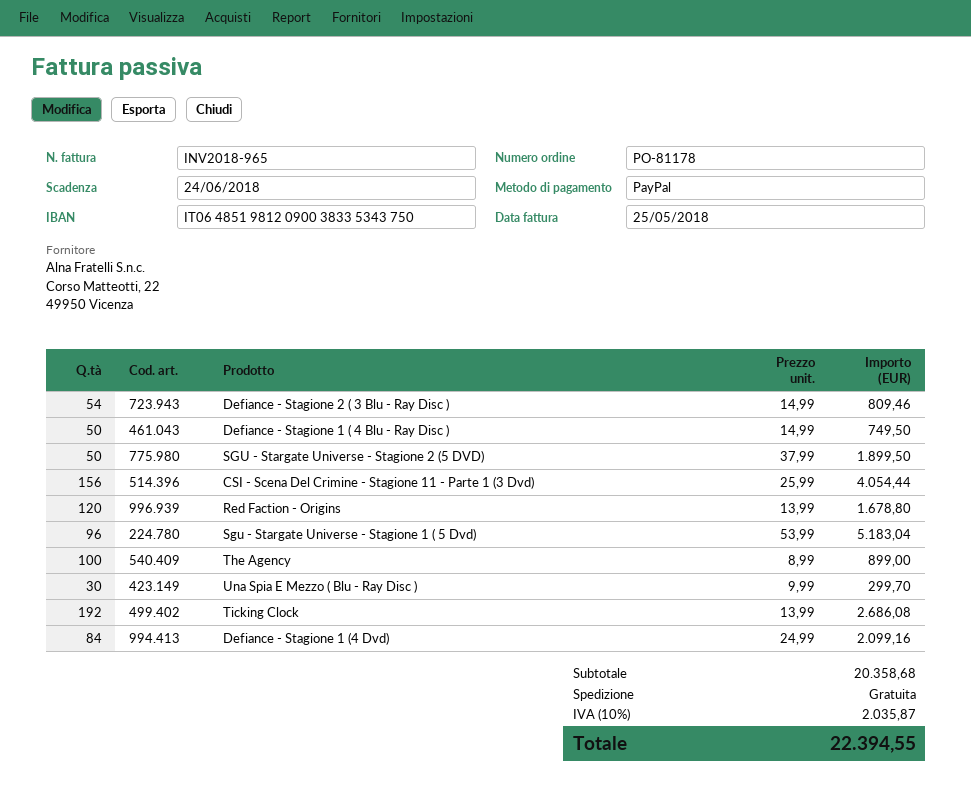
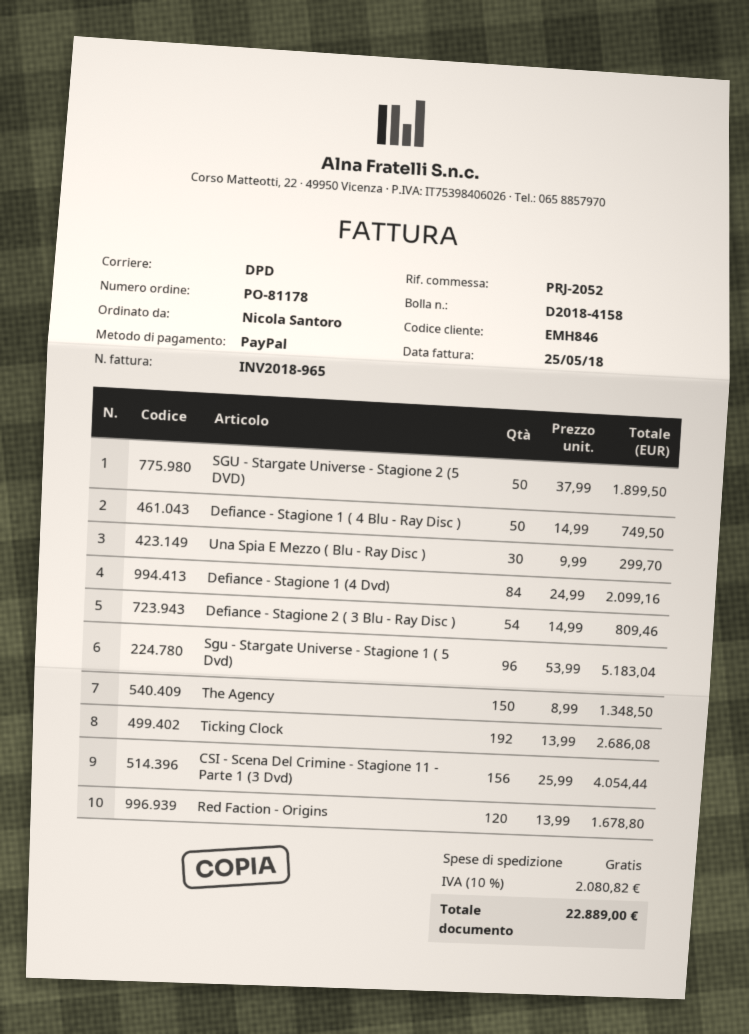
The Agency: 100 x 8.99 = 899.00 -> 150 x 8.99 = 1348.50
tax: 10% = 2035.87 -> 10% = 2080.82
total: 22394.55 -> 22889.00

